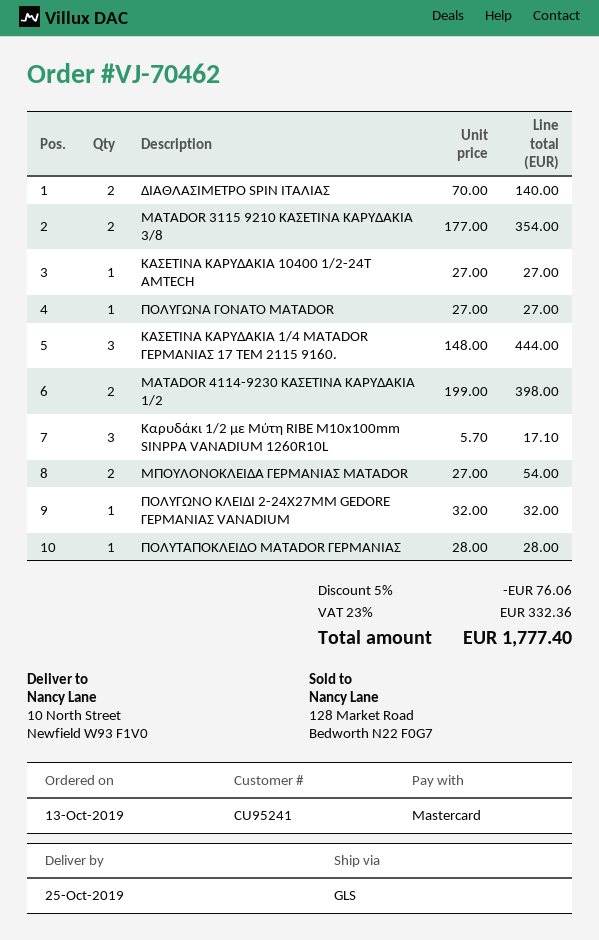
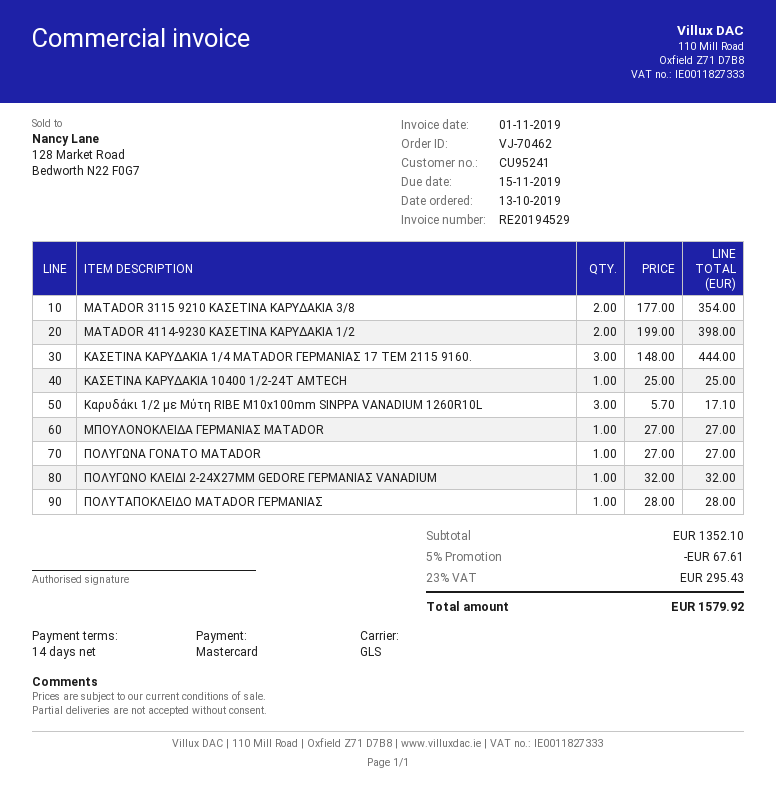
ΔΙΑΘΛΑΣΙΜΕΤΡΟ SPIN ΙΤΑΛΙΑΣ: 2 x 70.00 = 140.00 -> none
ΚΑΣΕΤΙΝΑ ΚΑΡΥΔΑΚΙΑ 10400 1/2-24Τ ΑΜTECH: 1 x 27.00 = 27.00 -> 1 x 25.00 = 25.00
ΜΠΟΥΛΟΝΟΚΛΕΙΔΑ ΓΕΡΜΑΝΙΑΣ MATADOR: 2 x 27.00 = 54.00 -> 1 x 27.00 = 27.00
discount: 5% = 76.06 -> 5% = 67.61
tax: 23% = 332.36 -> 23% = 295.43
total: 1777.40 -> 1579.92

